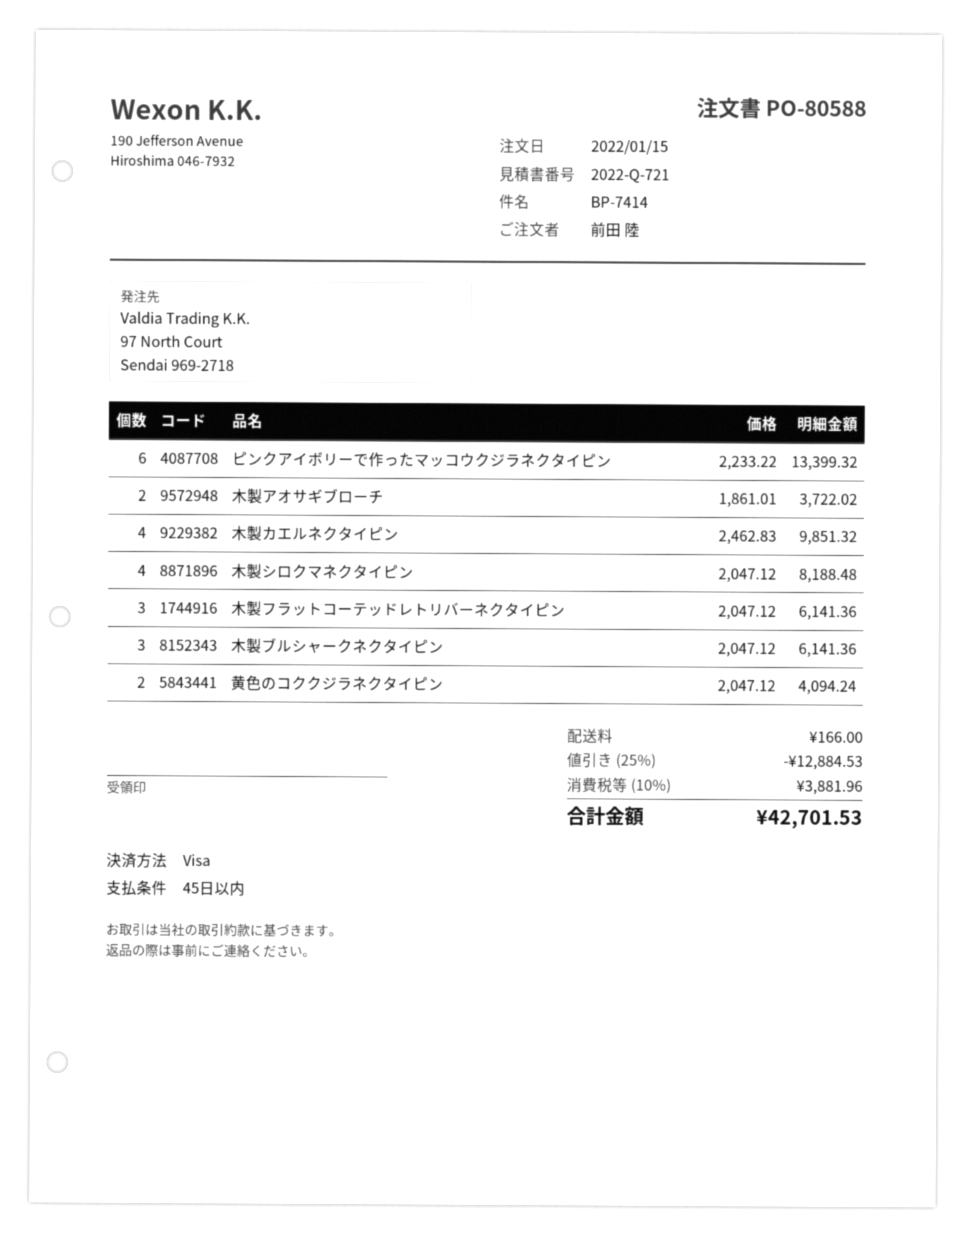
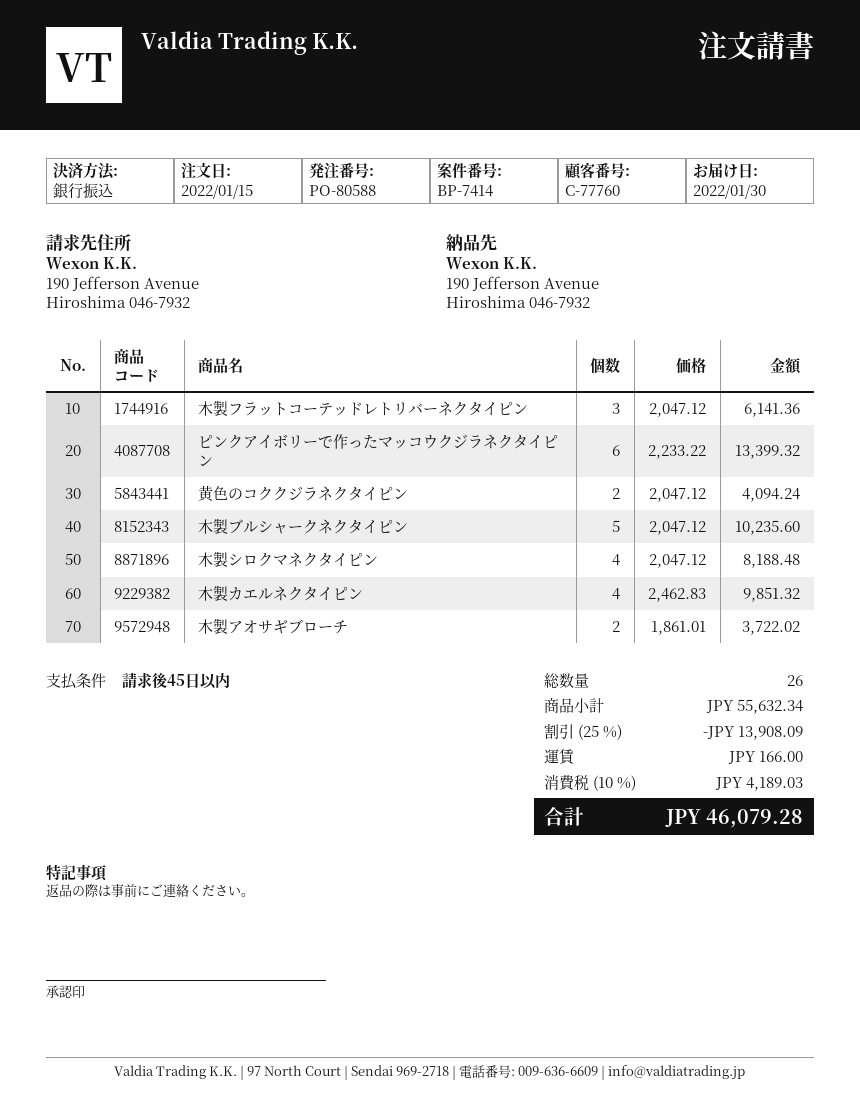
payment method: Visa -> bank transfer
木製ブルシャークネクタイピン: 3 x 2047.12 = 6141.36 -> 5 x 2047.12 = 10235.60
discount: 25% = 12884.53 -> 25% = 13908.09
tax: 10% = 3881.96 -> 10% = 4189.03
total: 42701.53 -> 46079.28

